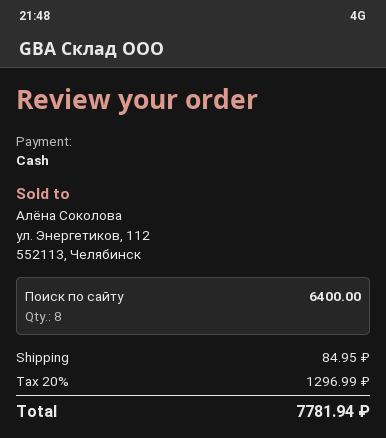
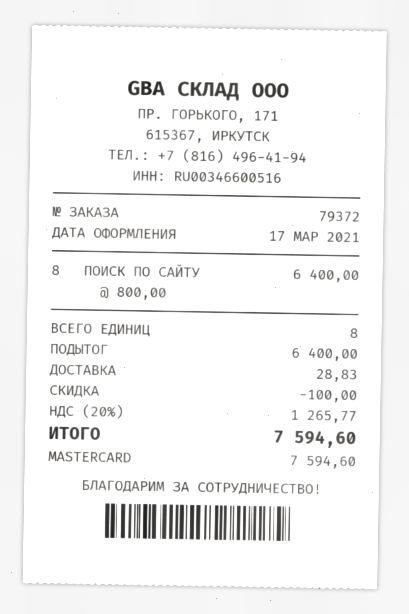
payment method: cash -> Mastercard
discount: none -> 100.00
shipping: 84.95 -> 28.83
tax: 20% = 1296.99 -> 20% = 1265.77
total: 7781.94 -> 7594.60

